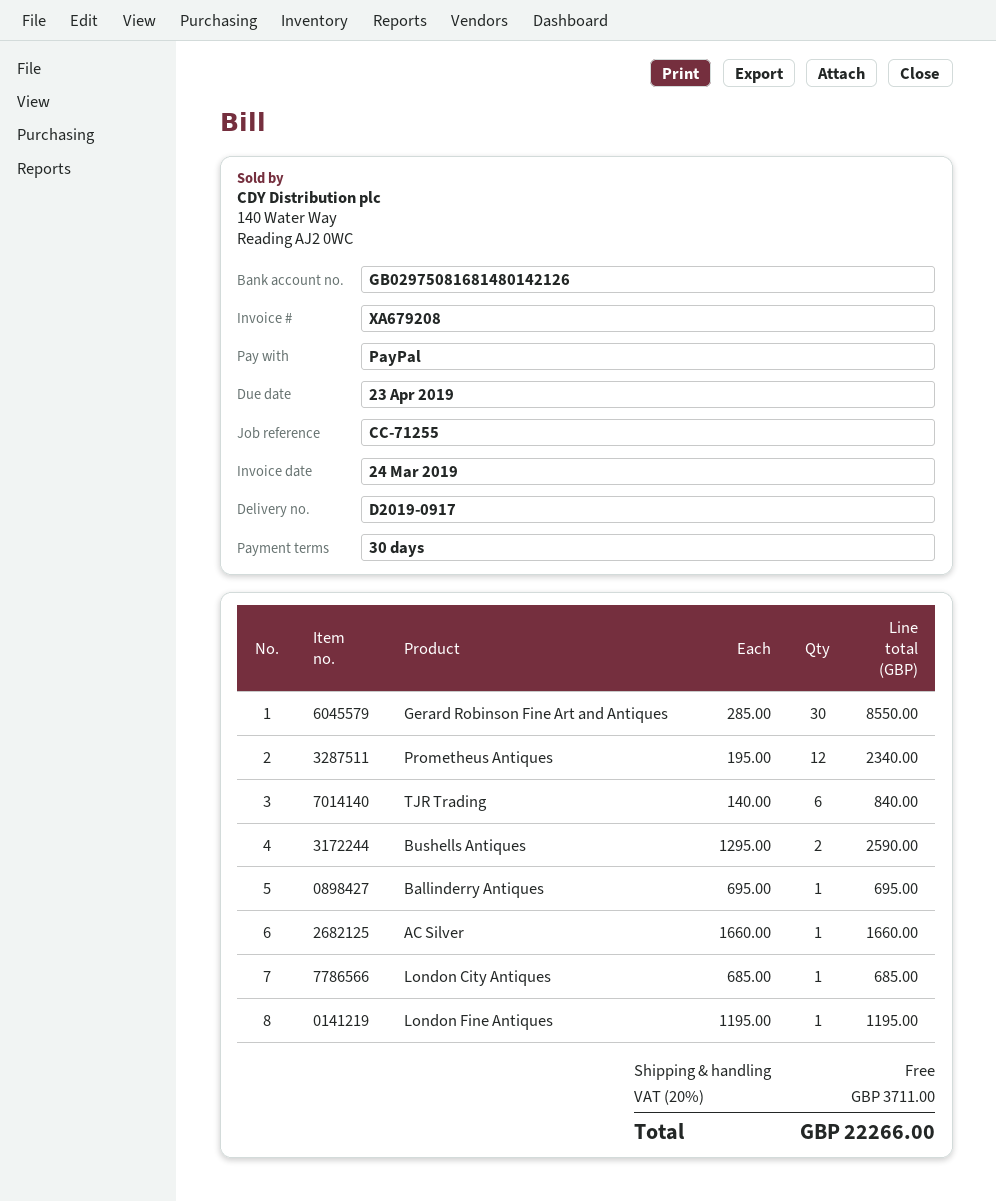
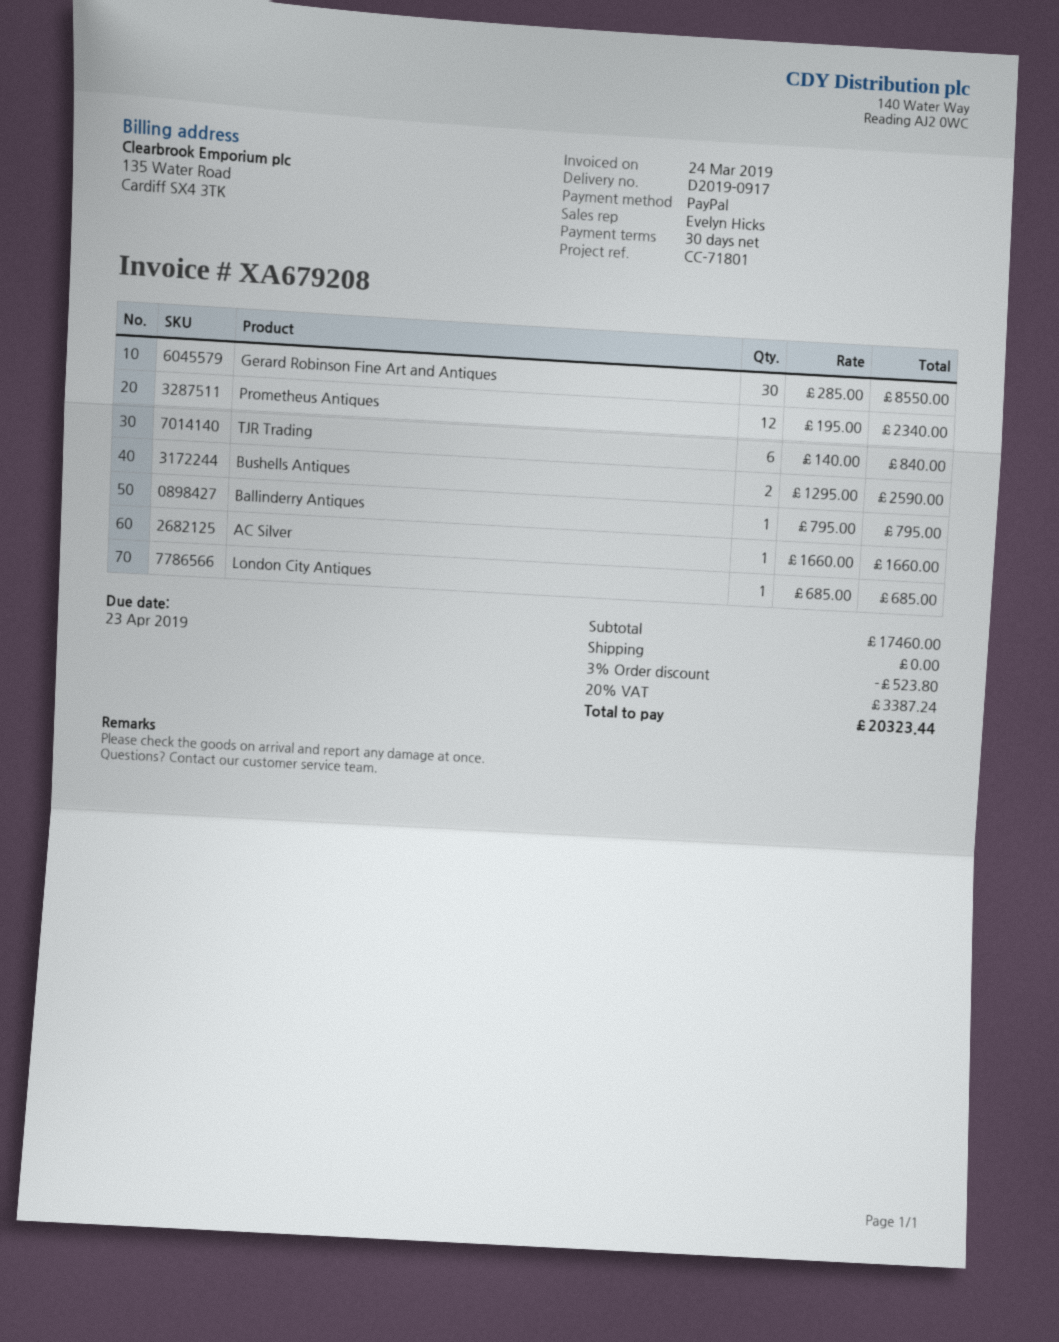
reference: CC-71255 -> CC-71801
Ballinderry Antiques: 1 x 695.00 = 695.00 -> 1 x 795.00 = 795.00
London Fine Antiques: 1 x 1195.00 = 1195.00 -> none
discount: none -> 3% = 523.80
tax: 20% = 3711.00 -> 20% = 3387.24
total: 22266.00 -> 20323.44

